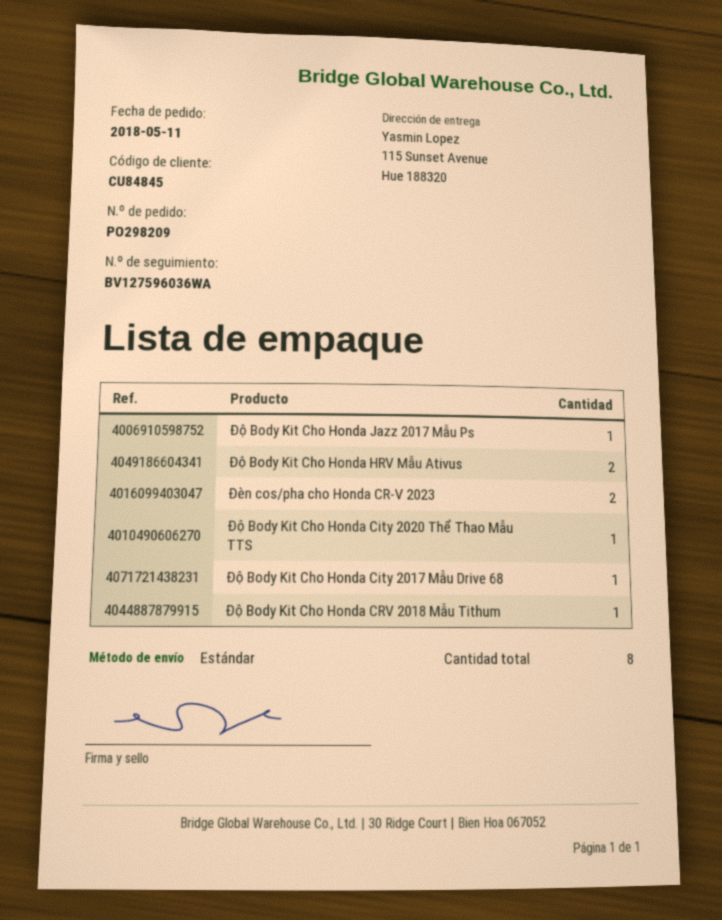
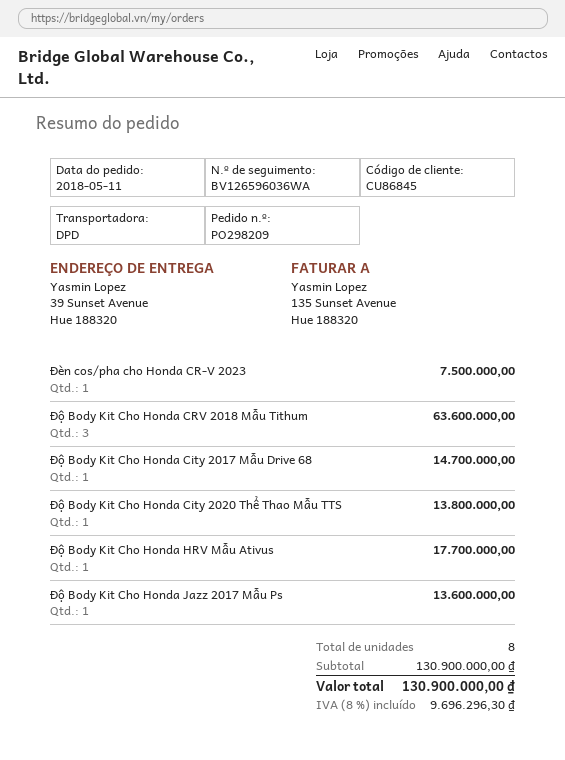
customer number: CU84845 -> CU86845
shipping method: standard -> DPD
tracking number: BV127596036WA -> BV126596036WA
ship to: 115 Sunset Avenue, Hue 188320 -> 39 Sunset Avenue, Hue 188320
Độ Body Kit Cho Honda HRV Mẫu Ativus: 2 -> 1
Đèn cos/pha cho Honda CR-V 2023: 2 -> 1
Độ Body Kit Cho Honda CRV 2018 Mẫu Tithum: 1 -> 3

